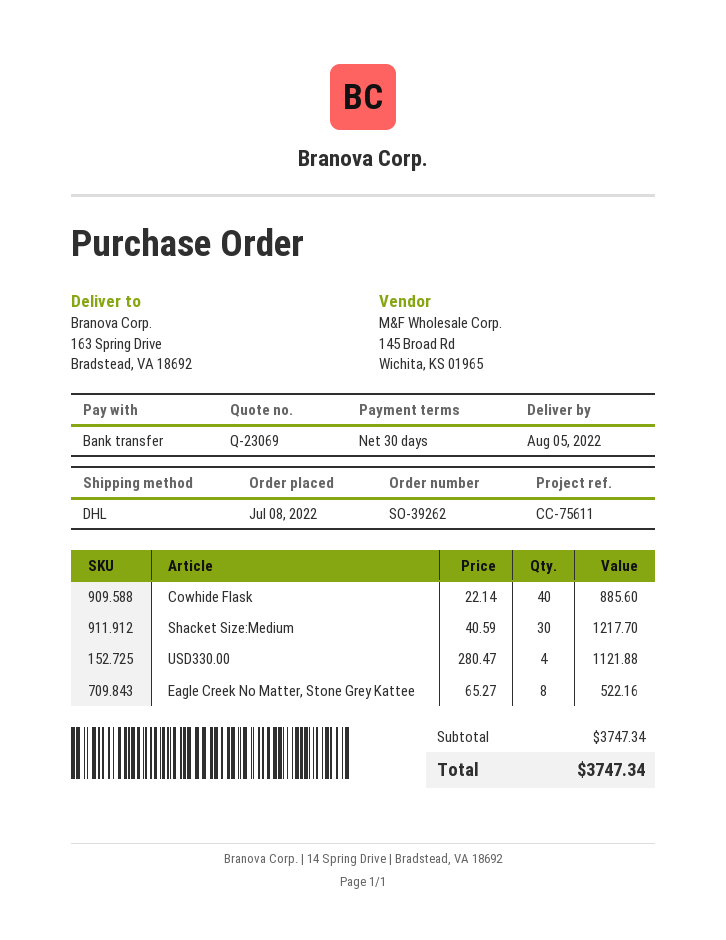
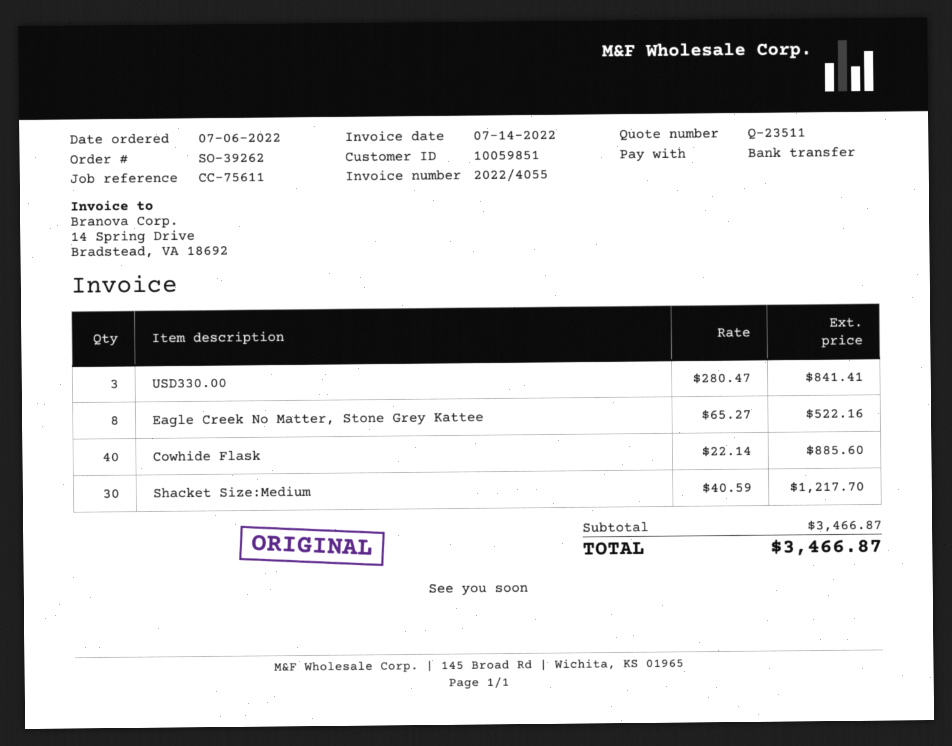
quote number: Q-23069 -> Q-23511
order date: 2022-07-08 -> 2022-07-06
USD330.00: 4 x 280.47 = 1121.88 -> 3 x 280.47 = 841.41
subtotal: 3747.34 -> 3466.87
total: 3747.34 -> 3466.87

